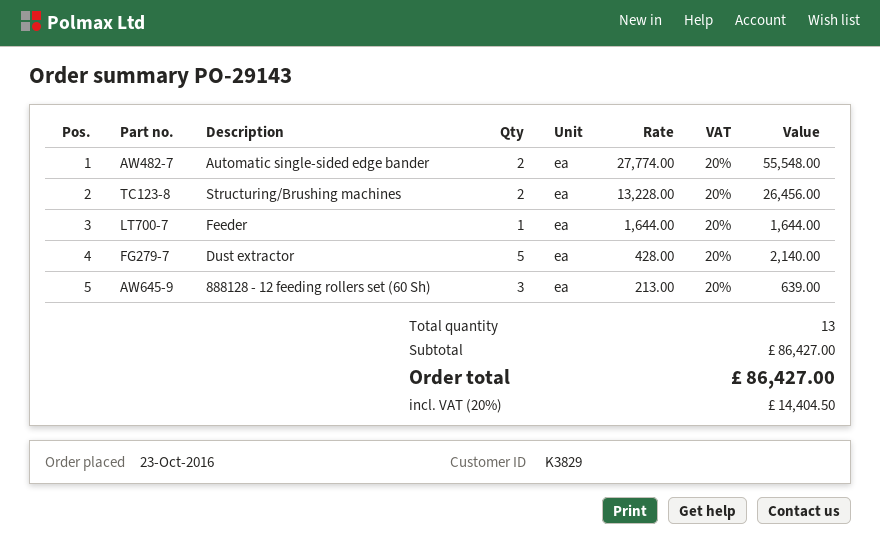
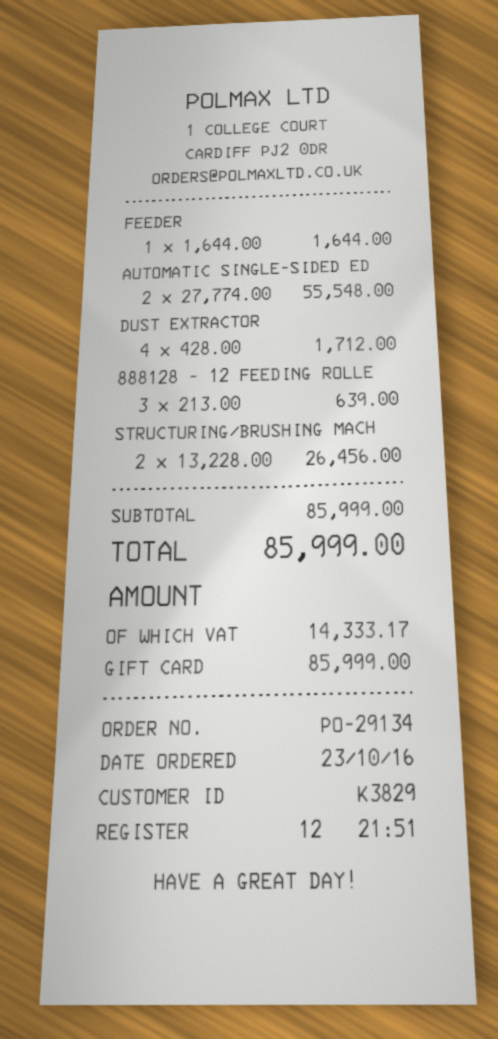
order number: PO-29143 -> PO-29134
Dust extractor: 5 x 428.00 = 2140.00 -> 4 x 428.00 = 1712.00
subtotal: 86427.00 -> 85999.00
tax: 14404.50 -> 14333.17
total: 86427.00 -> 85999.00

